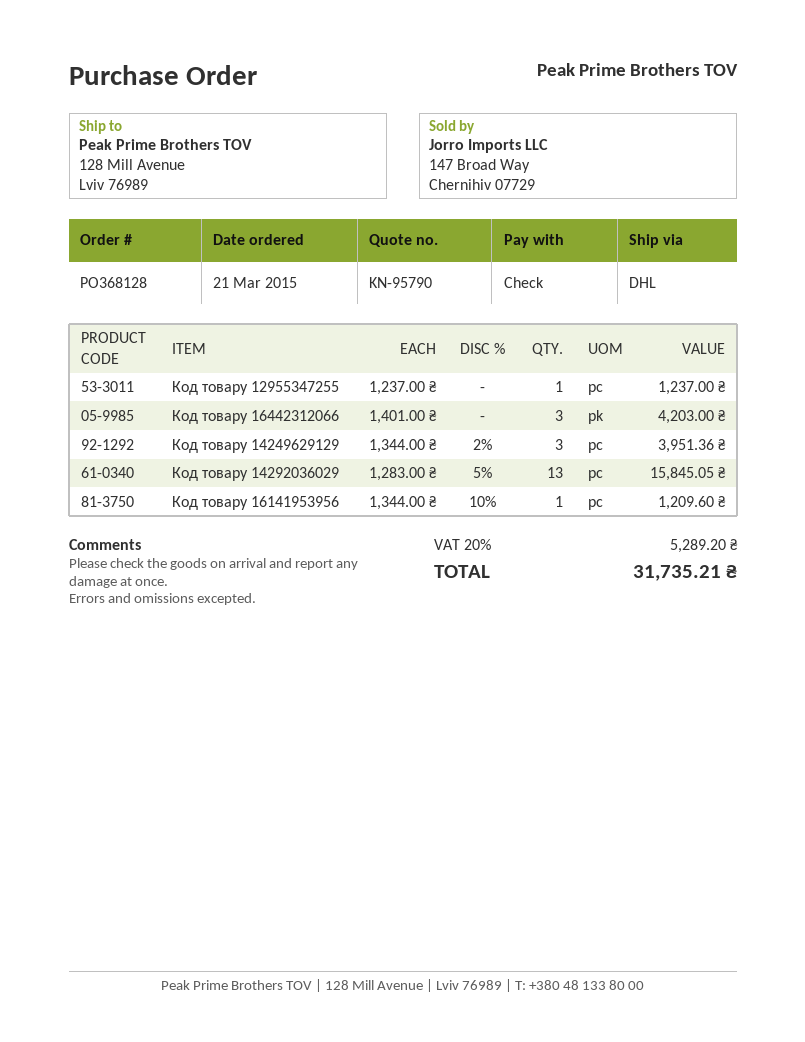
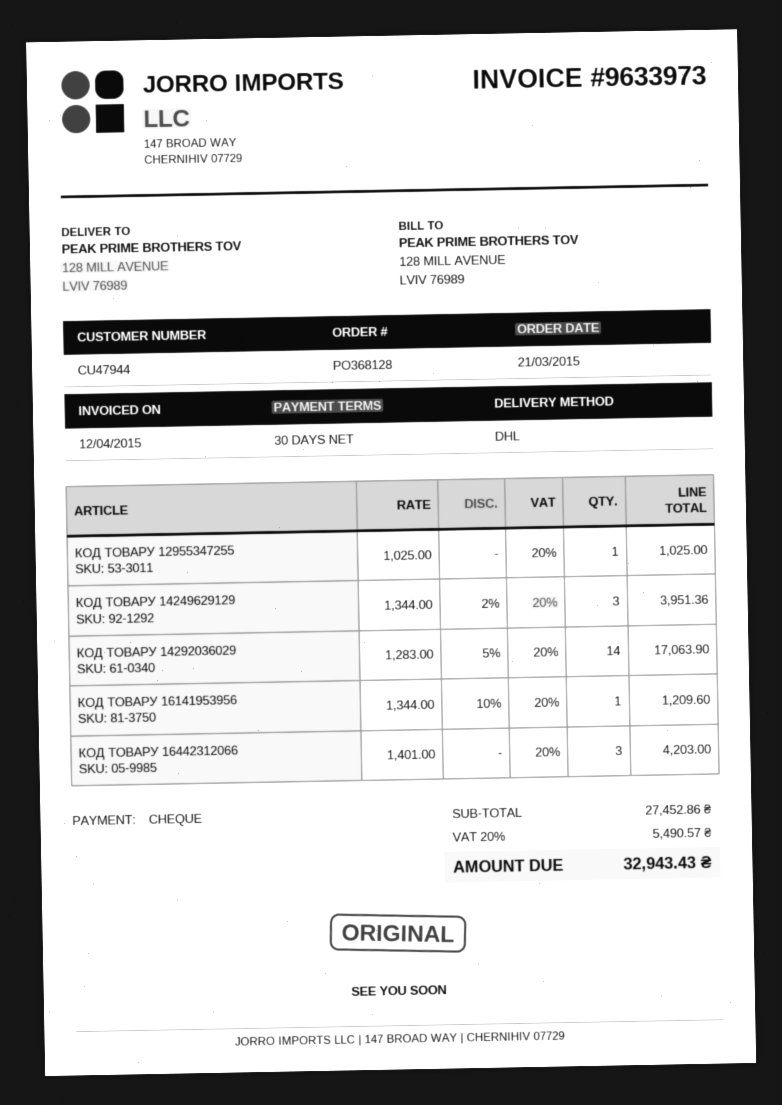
Код товару 12955347255: 1 x 1237.00 = 1237.00 -> 1 x 1025.00 = 1025.00
Код товару 14292036029: 13 x 1283.00 - 5% = 15845.05 -> 14 x 1283.00 - 5% = 17063.90
tax: 20% = 5289.20 -> 20% = 5490.57
total: 31735.21 -> 32943.43

